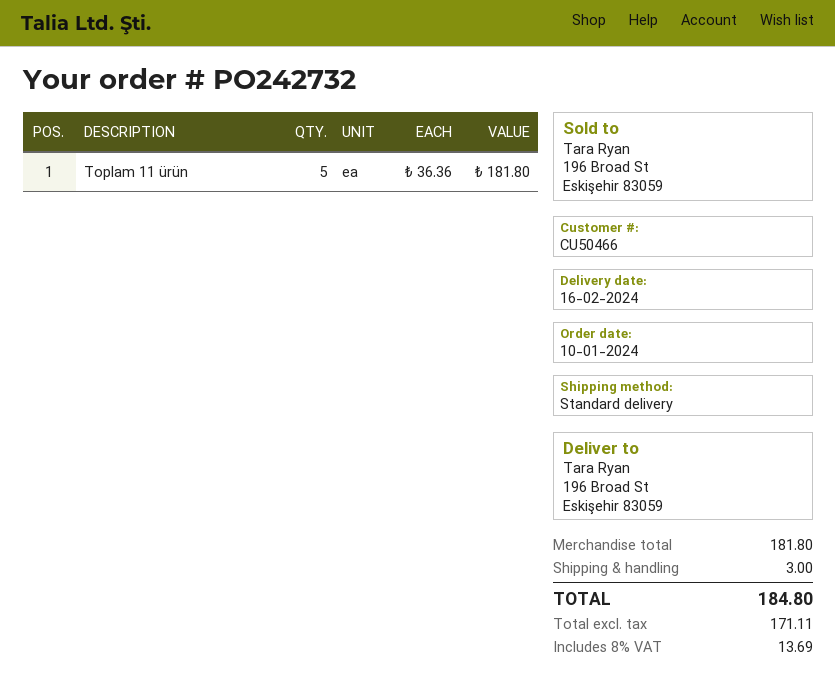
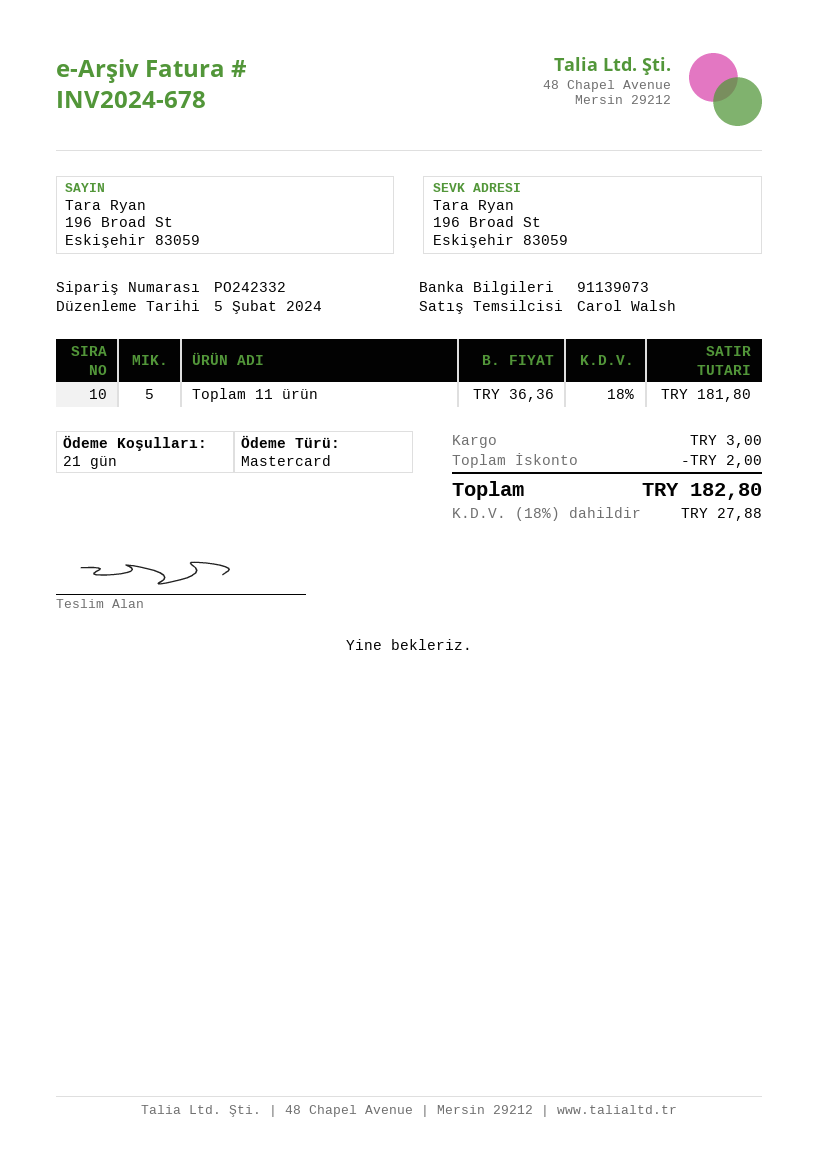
order number: PO242732 -> PO242332
discount: none -> 2.00
tax: 8% = 13.69 -> 18% = 27.88
total: 184.80 -> 182.80

